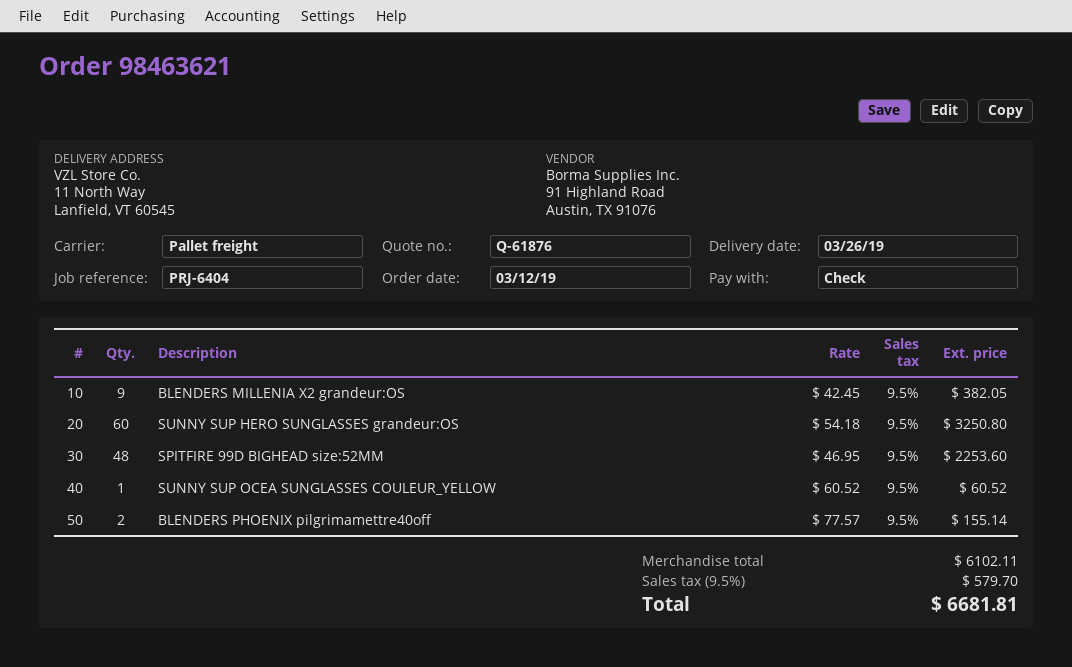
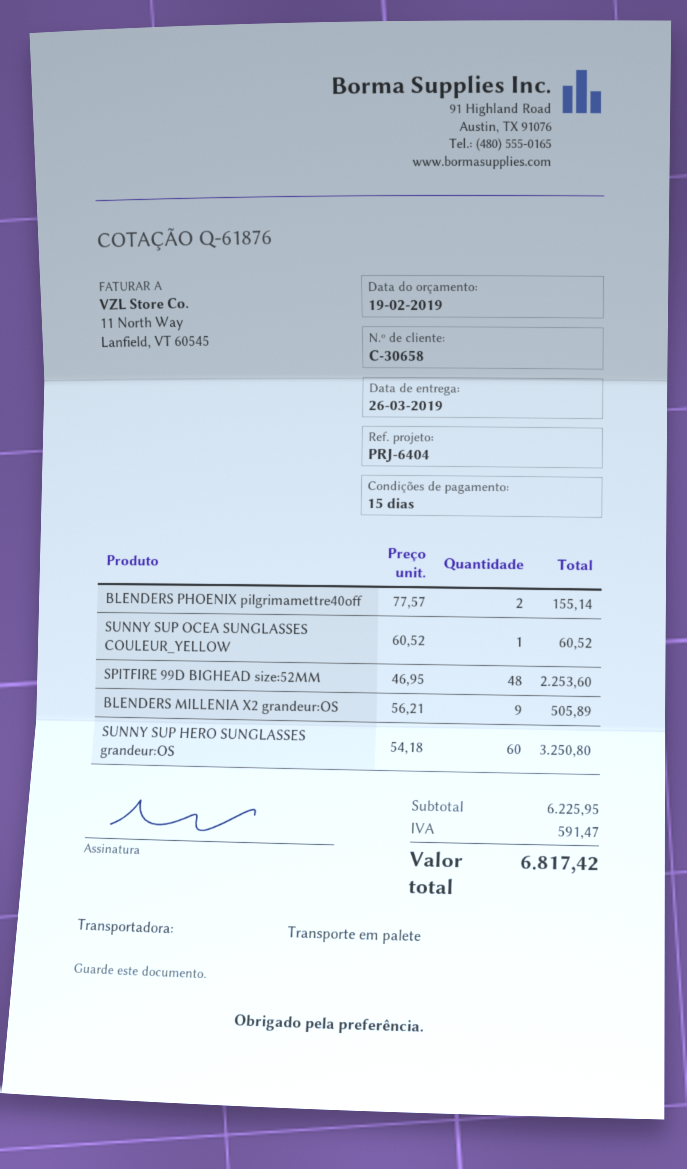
BLENDERS MILLENIA X2 grandeur:OS: 9 x 42.45 = 382.05 -> 9 x 56.21 = 505.89
subtotal: 6102.11 -> 6225.95
tax: 579.70 -> 591.47
total: 6681.81 -> 6817.42

